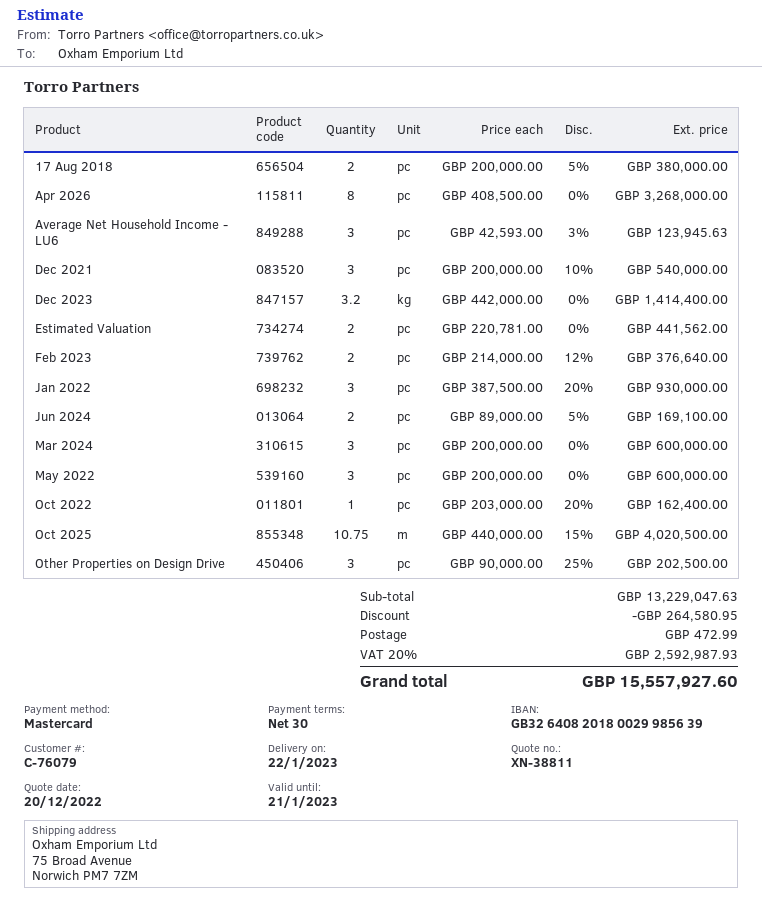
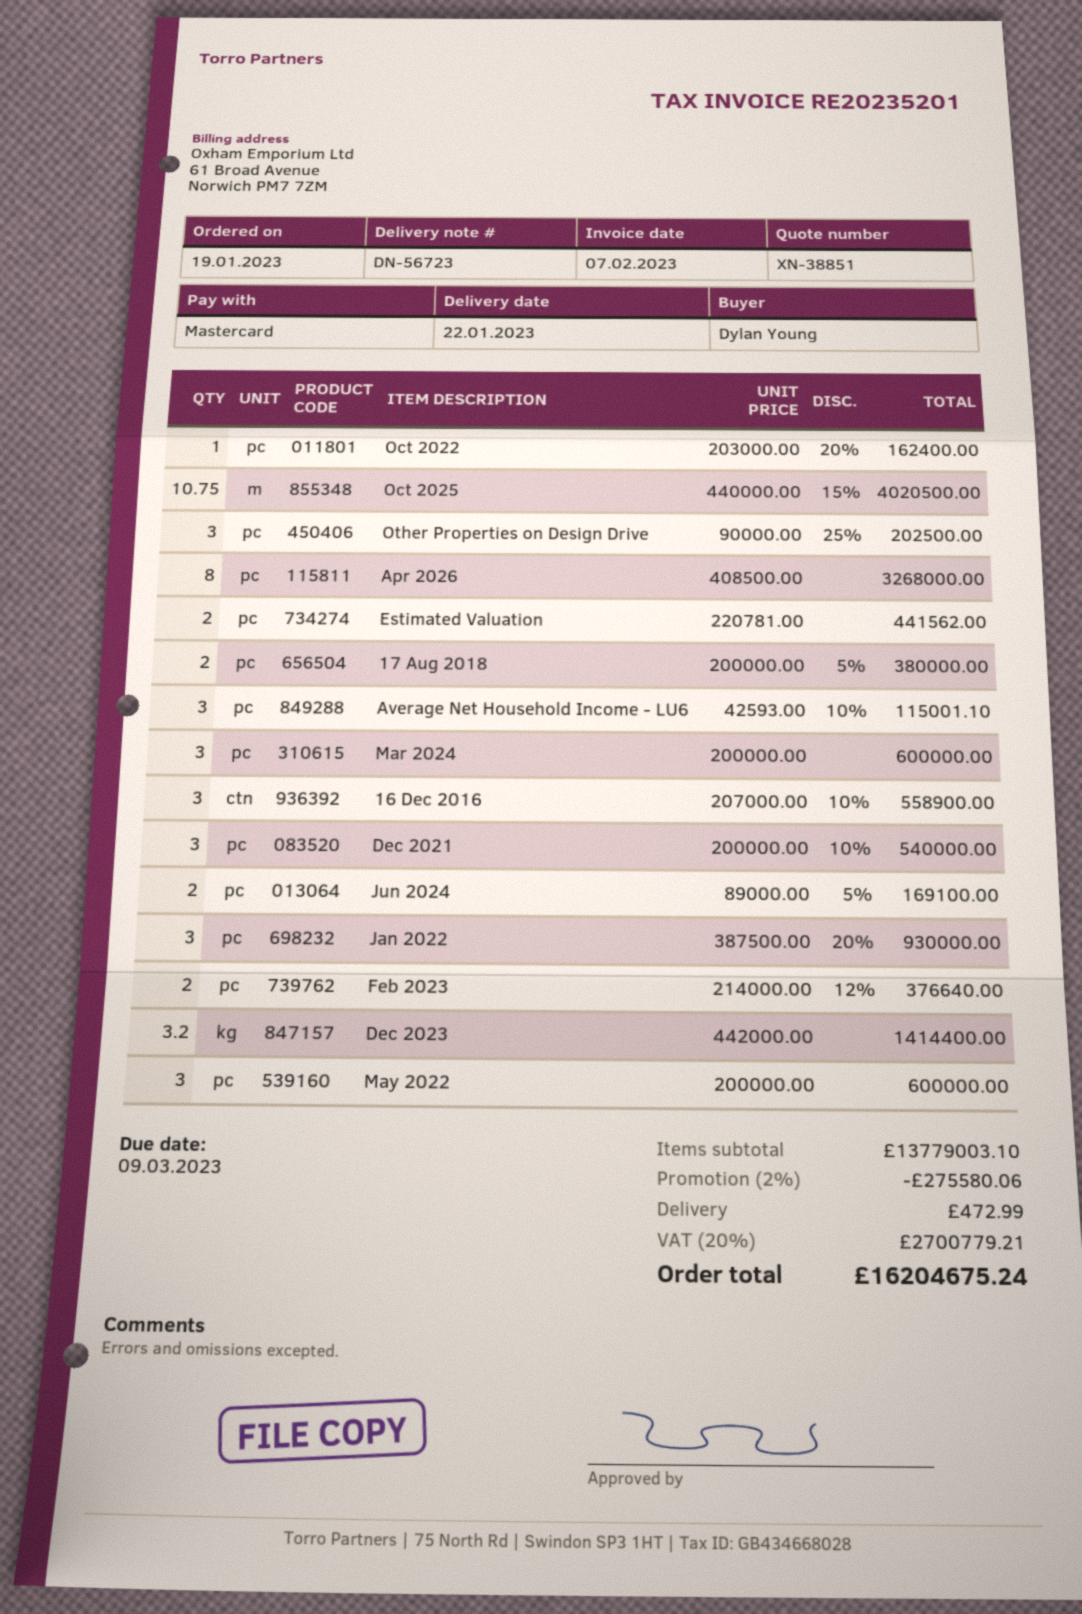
quote number: XN-38811 -> XN-38851
Average Net Household Income - LU6: 3 x 42593.00 - 3% = 123945.63 -> 3 x 42593.00 - 10% = 115001.10
16 Dec 2016: none -> 3 x 207000.00 - 10% = 558900.00
subtotal: 13229047.63 -> 13779003.10
discount: 264580.95 -> 275580.06
tax: 20% = 2592987.93 -> 20% = 2700779.21
total: 15557927.60 -> 16204675.24

